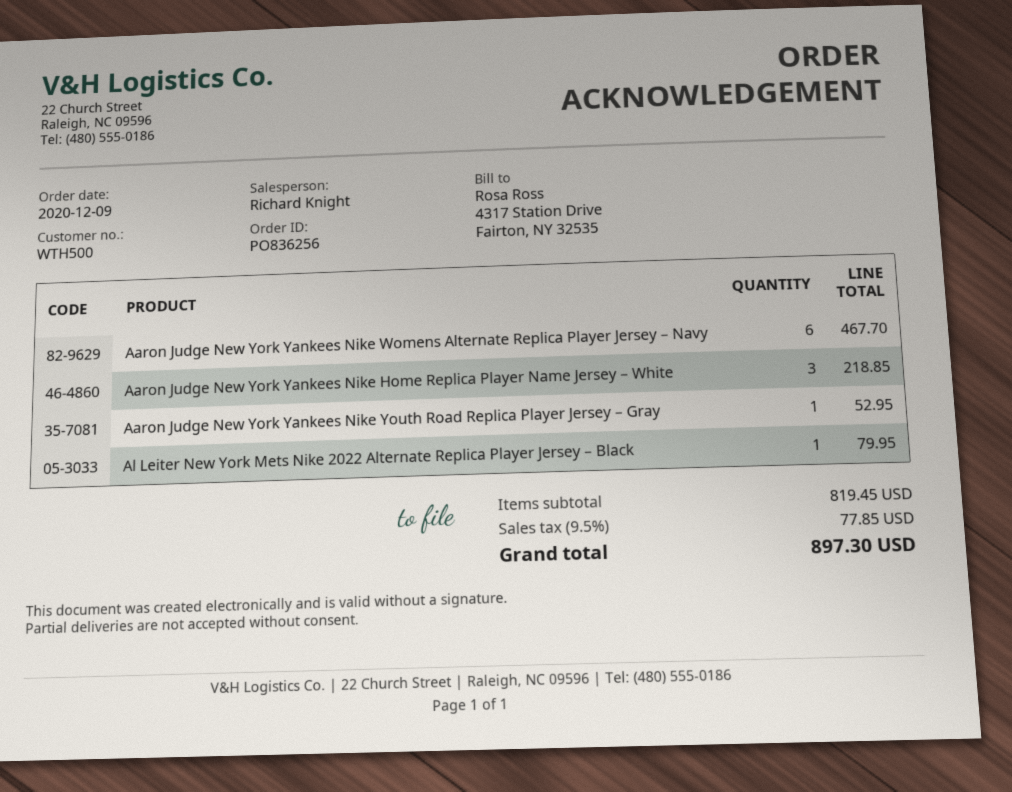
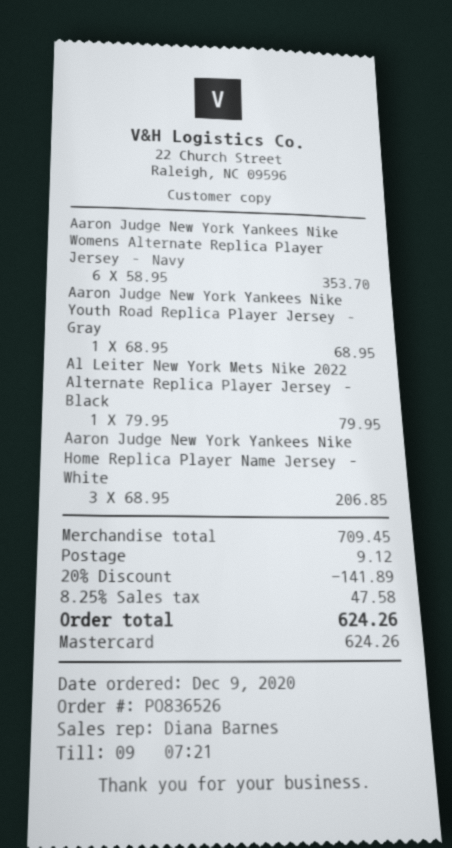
order number: PO836256 -> PO836526
sales rep: Richard Knight -> Diana Barnes
Aaron Judge New York Yankees Nike Womens Alternate Replica Player Jersey – Navy: 6 for 467.70 -> 6 for 353.70
Aaron Judge New York Yankees Nike Home Replica Player Name Jersey – White: 3 for 218.85 -> 3 for 206.85
Aaron Judge New York Yankees Nike Youth Road Replica Player Jersey – Gray: 1 for 52.95 -> 1 for 68.95
subtotal: 819.45 -> 709.45
discount: none -> 20% = 141.89
shipping: none -> 9.12
tax: 9.5% = 77.85 -> 8.25% = 47.58
total: 897.30 -> 624.26

